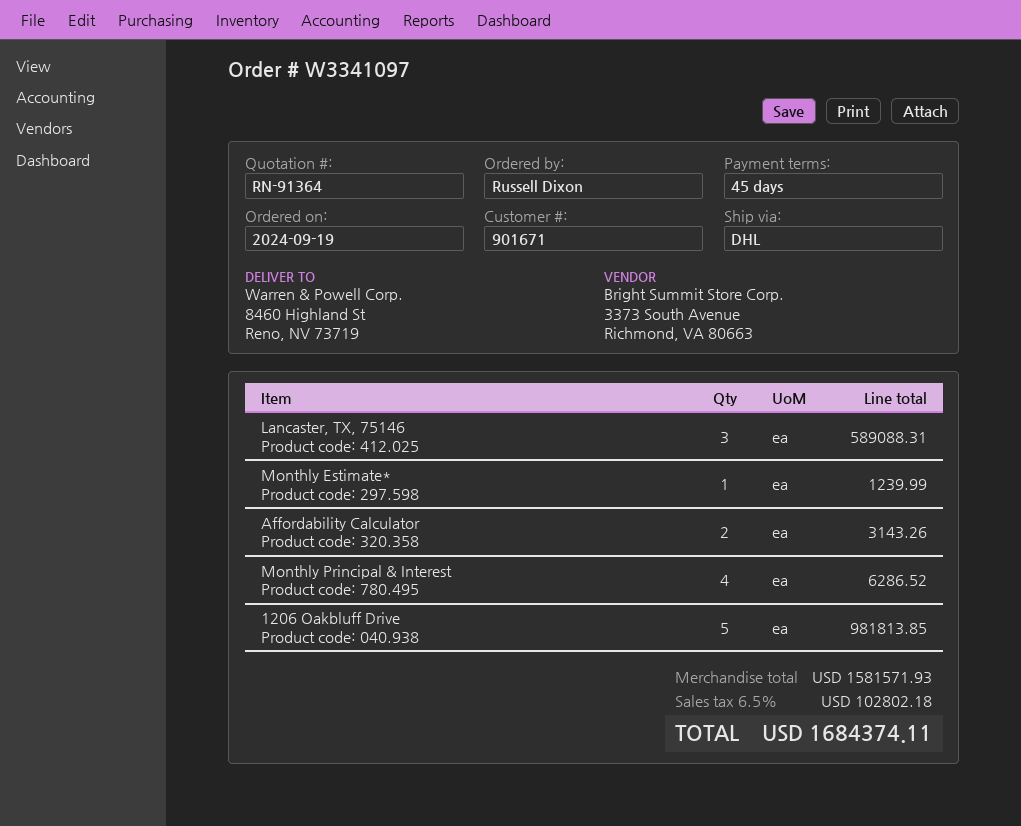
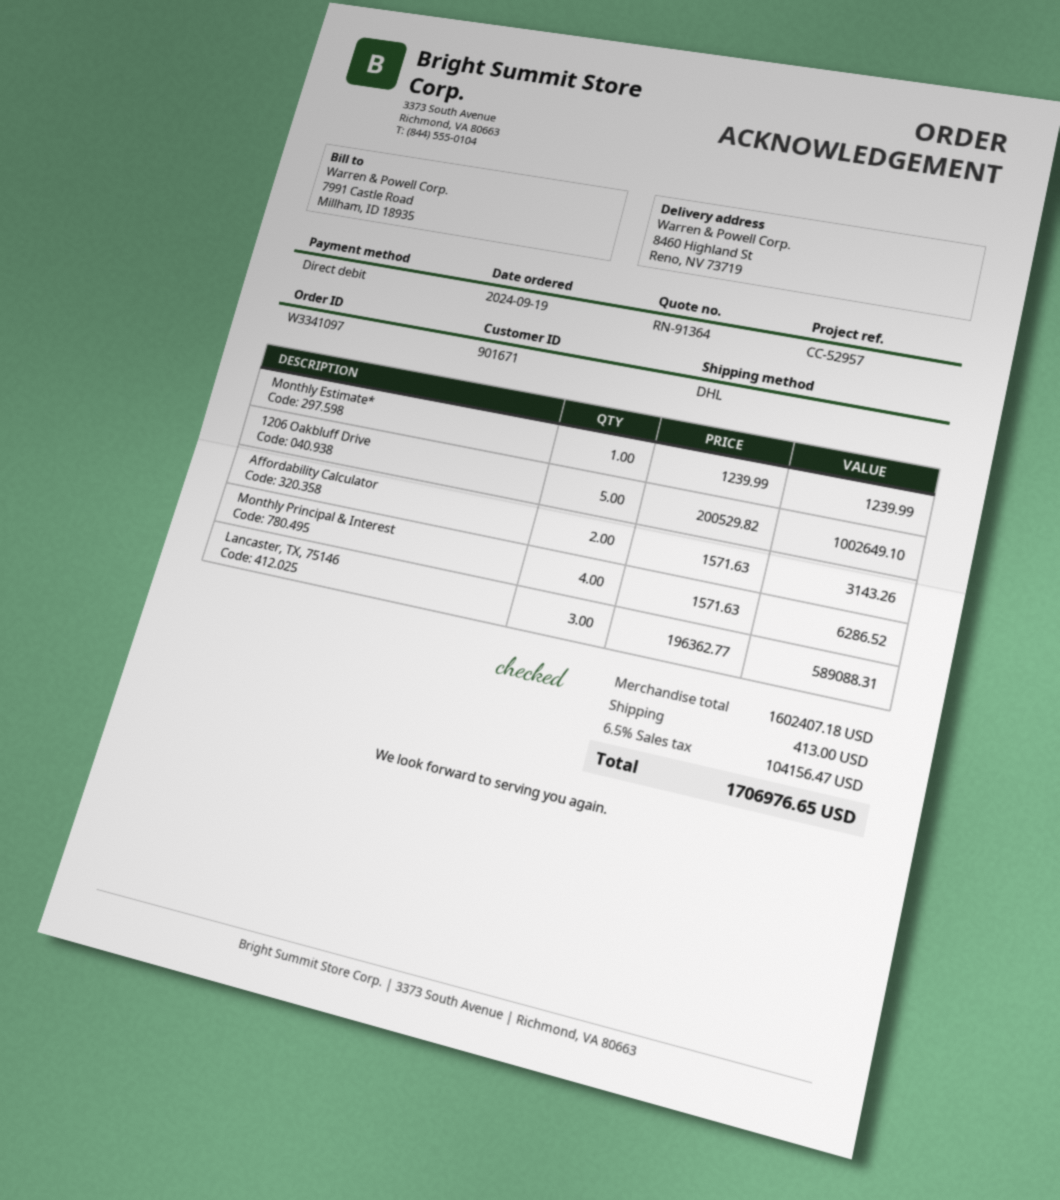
1206 Oakbluff Drive: 5 for 981813.85 -> 5 for 1002649.10
subtotal: 1581571.93 -> 1602407.18
shipping: none -> 413.00
tax: 6.5% = 102802.18 -> 6.5% = 104156.47
total: 1684374.11 -> 1706976.65

